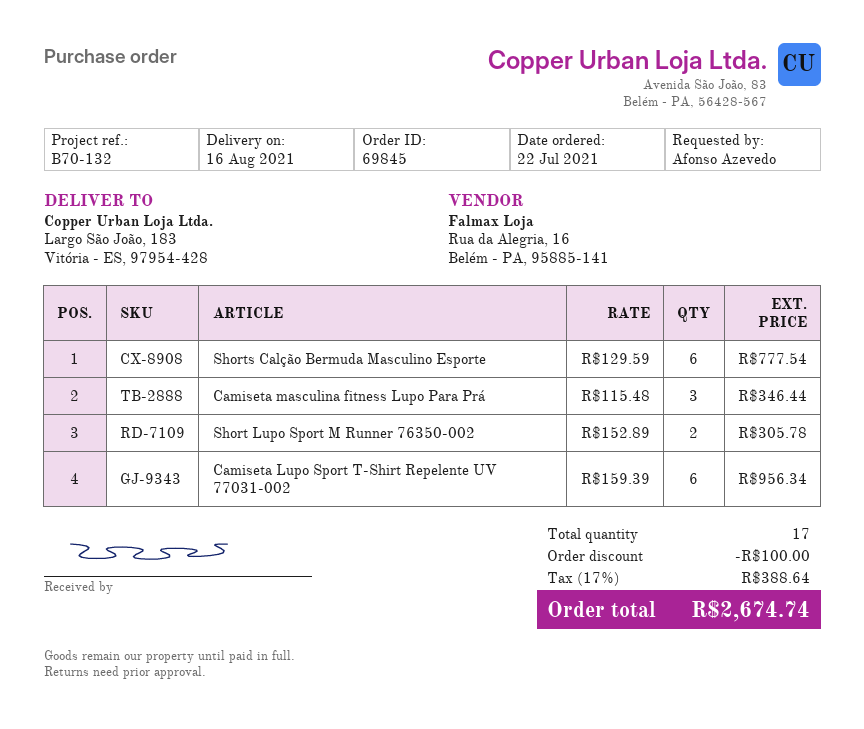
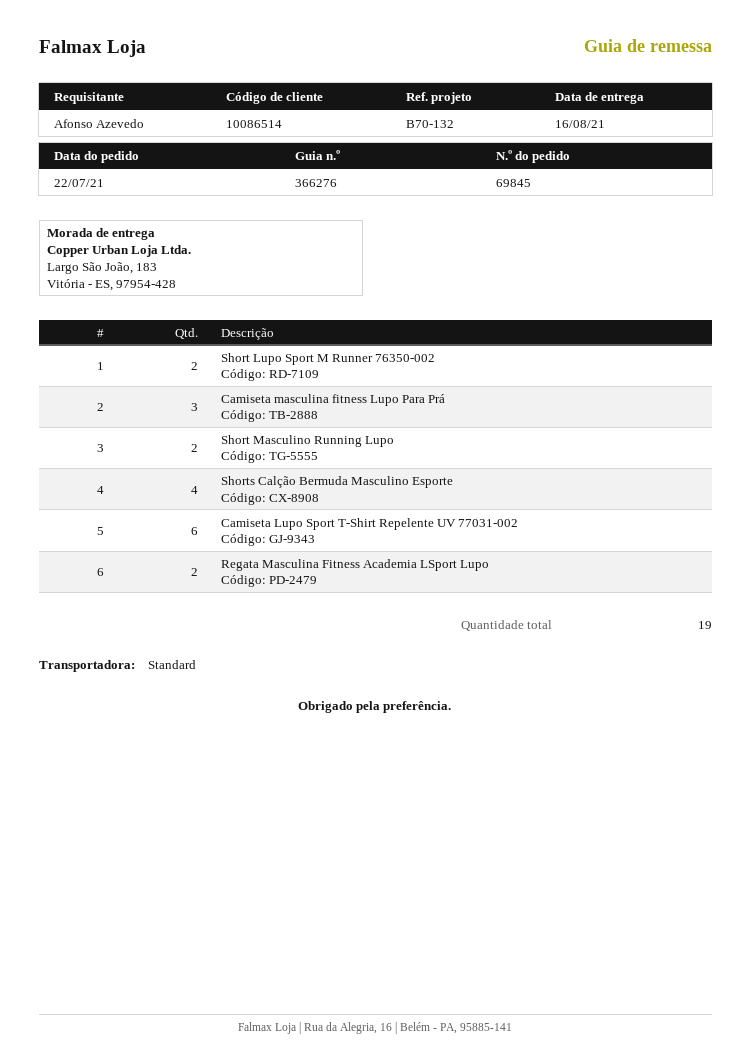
Shorts Calção Bermuda Masculino Esporte: 6 -> 4
Short Masculino Running Lupo: none -> 2
Regata Masculina Fitness Academia LSport Lupo: none -> 2
total quantity: 17 -> 19

